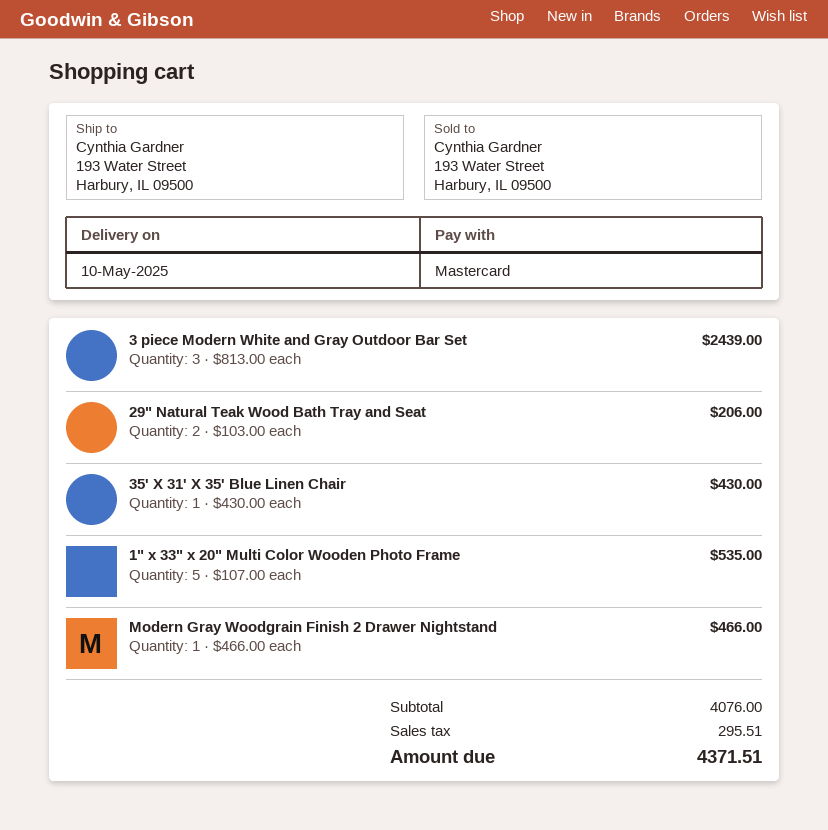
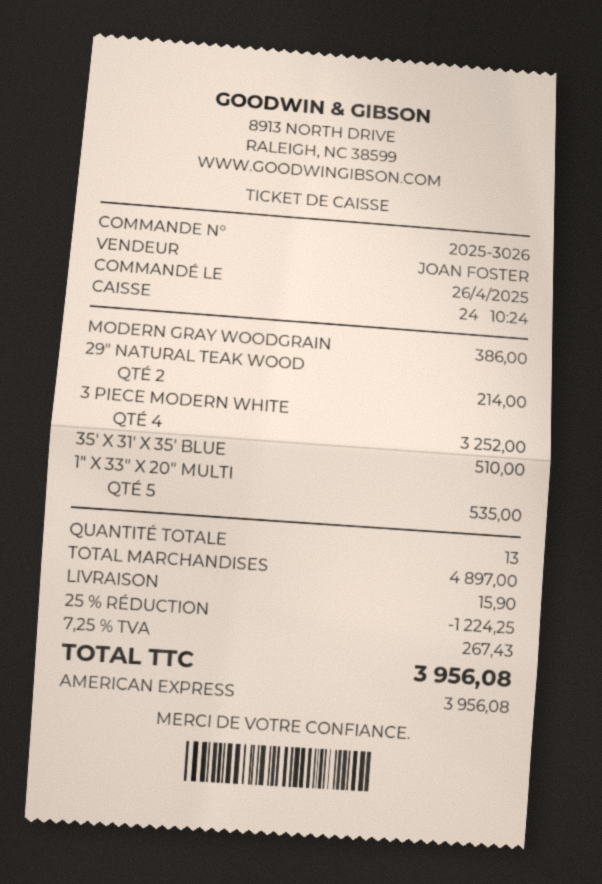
payment method: Mastercard -> American Express
3 piece Modern White and Gray Outdoor Bar Set: 3 for 2439.00 -> 4 for 3252.00
29" Natural Teak Wood Bath Tray and Seat: 2 for 206.00 -> 2 for 214.00
35' X 31' X 35' Blue Linen Chair: 1 for 430.00 -> 1 for 510.00
Modern Gray Woodgrain Finish 2 Drawer Nightstand: 1 for 466.00 -> 1 for 386.00
subtotal: 4076.00 -> 4897.00
discount: none -> 25% = 1224.25
shipping: none -> 15.90
tax: 295.51 -> 267.43
total: 4371.51 -> 3956.08

